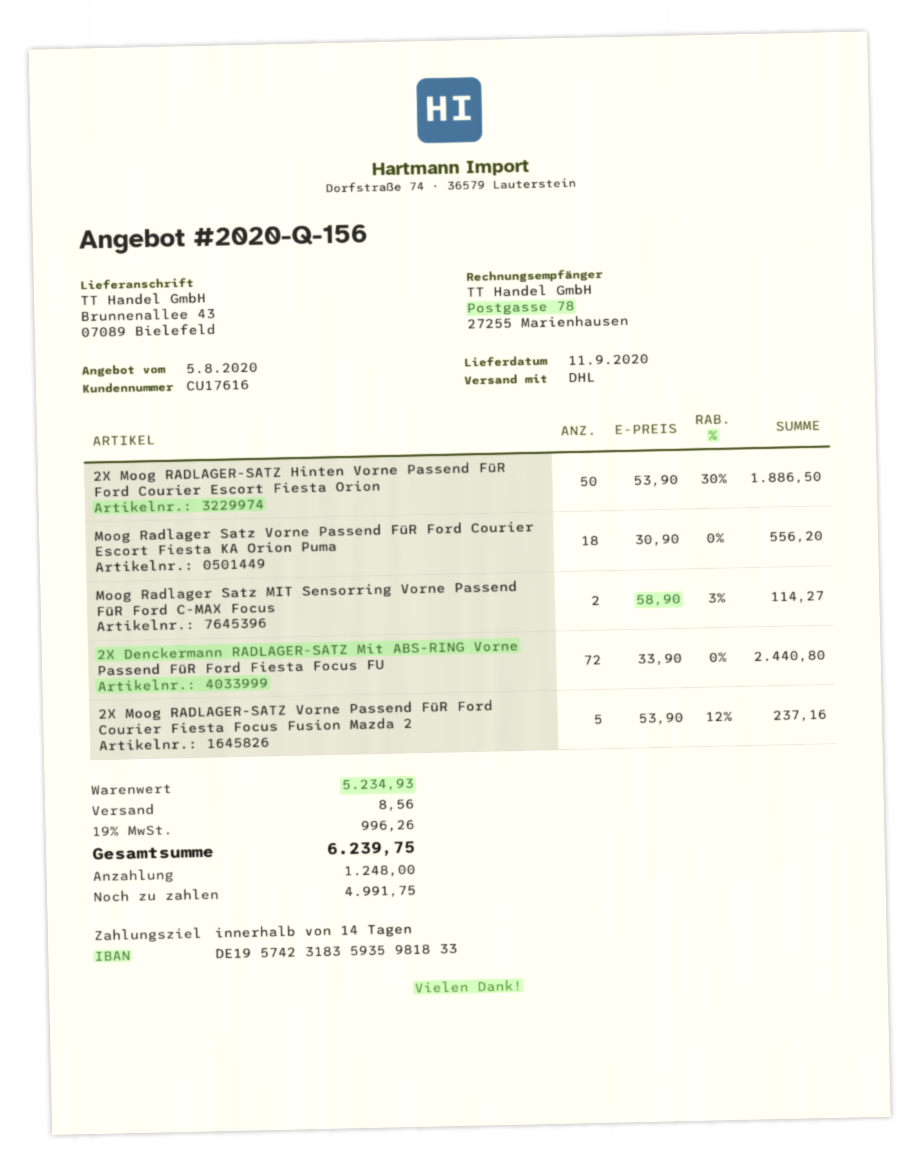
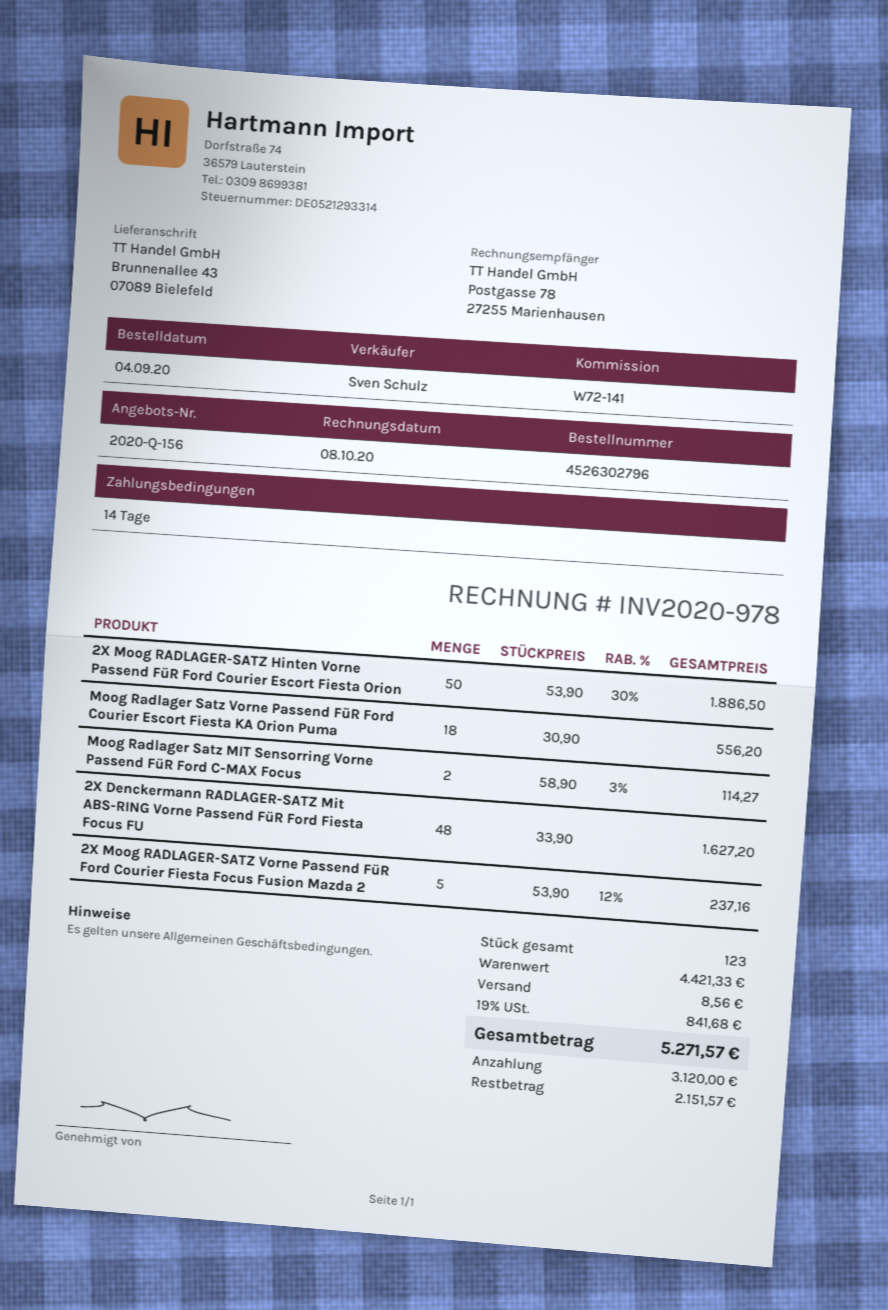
2X Denckermann RADLAGER-SATZ Mit ABS-RING Vorne Passend FüR Ford Fiesta Focus FU: 72 x 33.90 = 2440.80 -> 48 x 33.90 = 1627.20
subtotal: 5234.93 -> 4421.33
tax: 19% = 996.26 -> 19% = 841.68
total: 6239.75 -> 5271.57
deposit: 1248.00 -> 3120.00
balance: 4991.75 -> 2151.57

